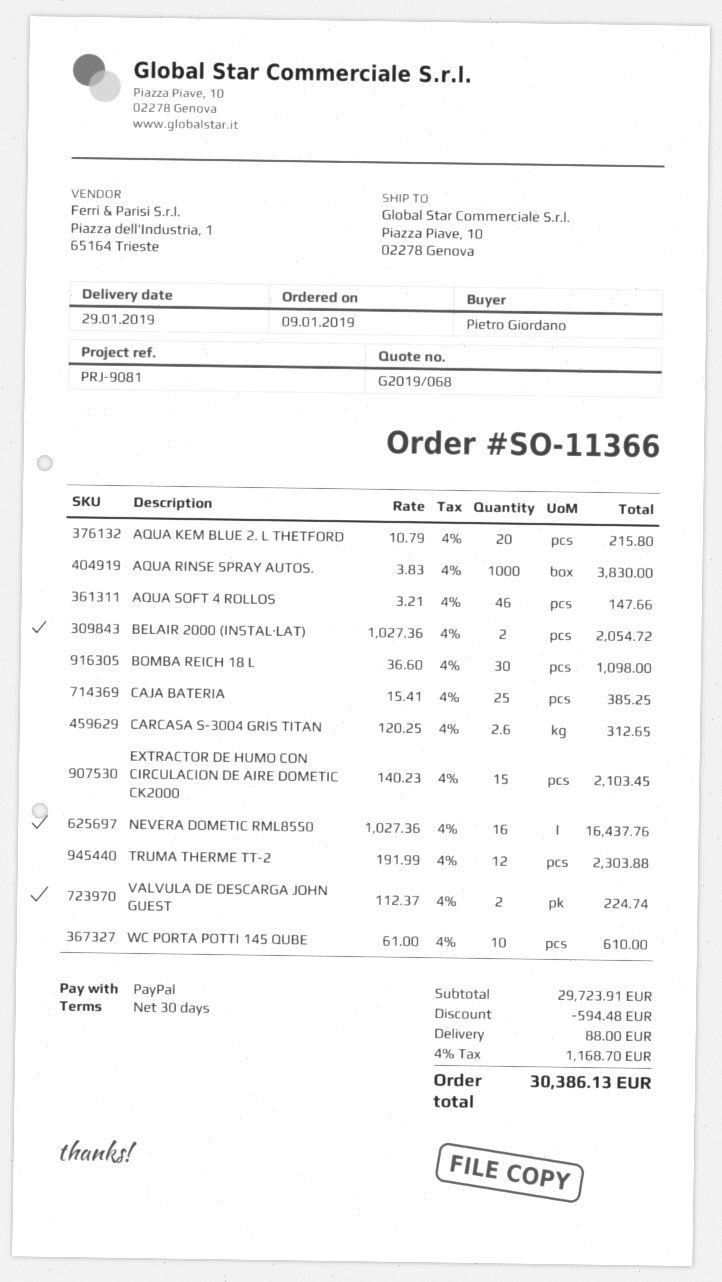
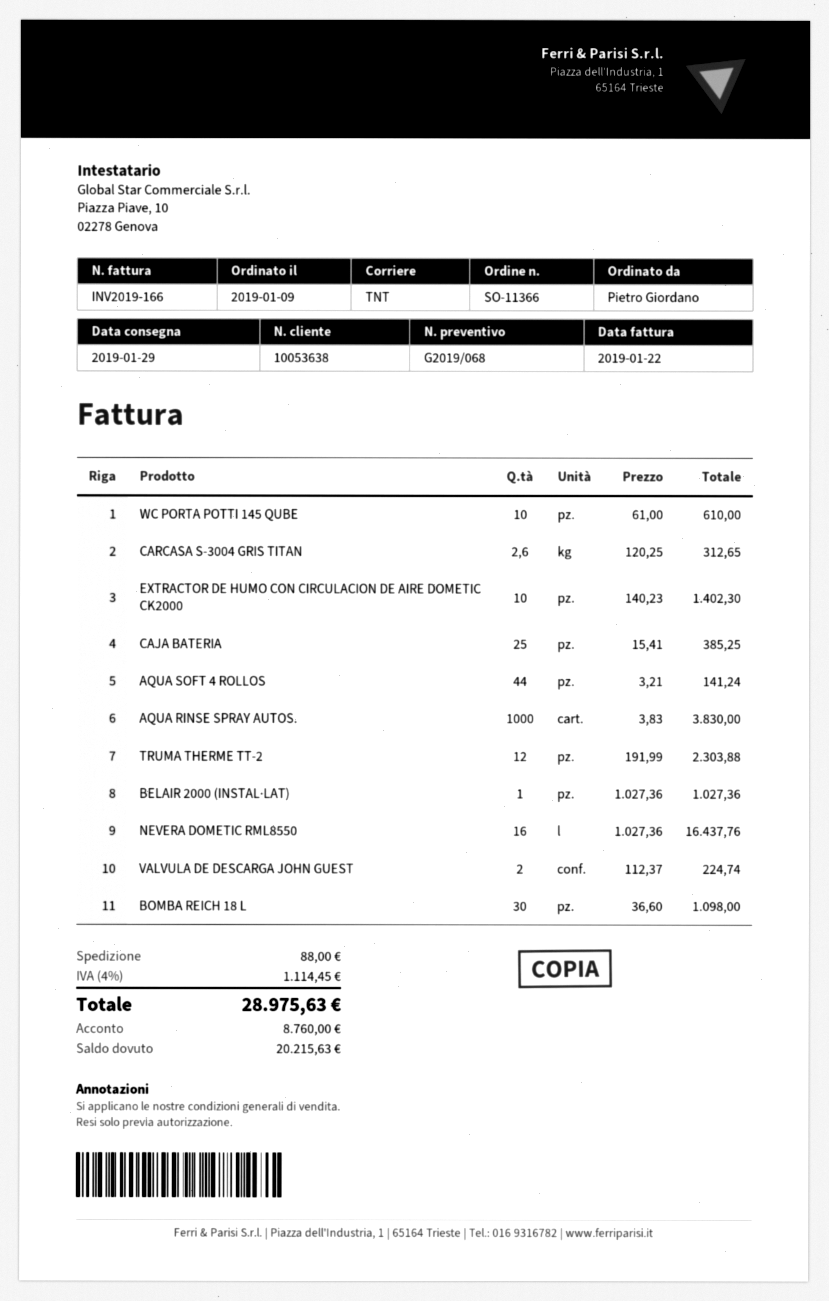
AQUA KEM BLUE 2. L THETFORD: 20 x 10.79 = 215.80 -> none
AQUA SOFT 4 ROLLOS: 46 x 3.21 = 147.66 -> 44 x 3.21 = 141.24
BELAIR 2000 (INSTAL·LAT): 2 x 1027.36 = 2054.72 -> 1 x 1027.36 = 1027.36
EXTRACTOR DE HUMO CON CIRCULACION DE AIRE DOMETIC CK2000: 15 x 140.23 = 2103.45 -> 10 x 140.23 = 1402.30
discount: 594.48 -> none
tax: 4% = 1168.70 -> 4% = 1114.45
total: 30386.13 -> 28975.63

